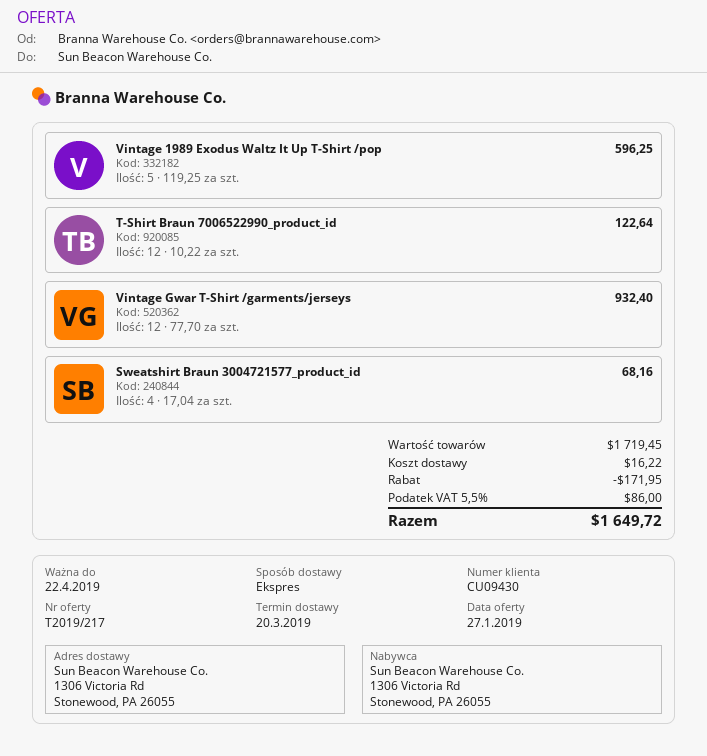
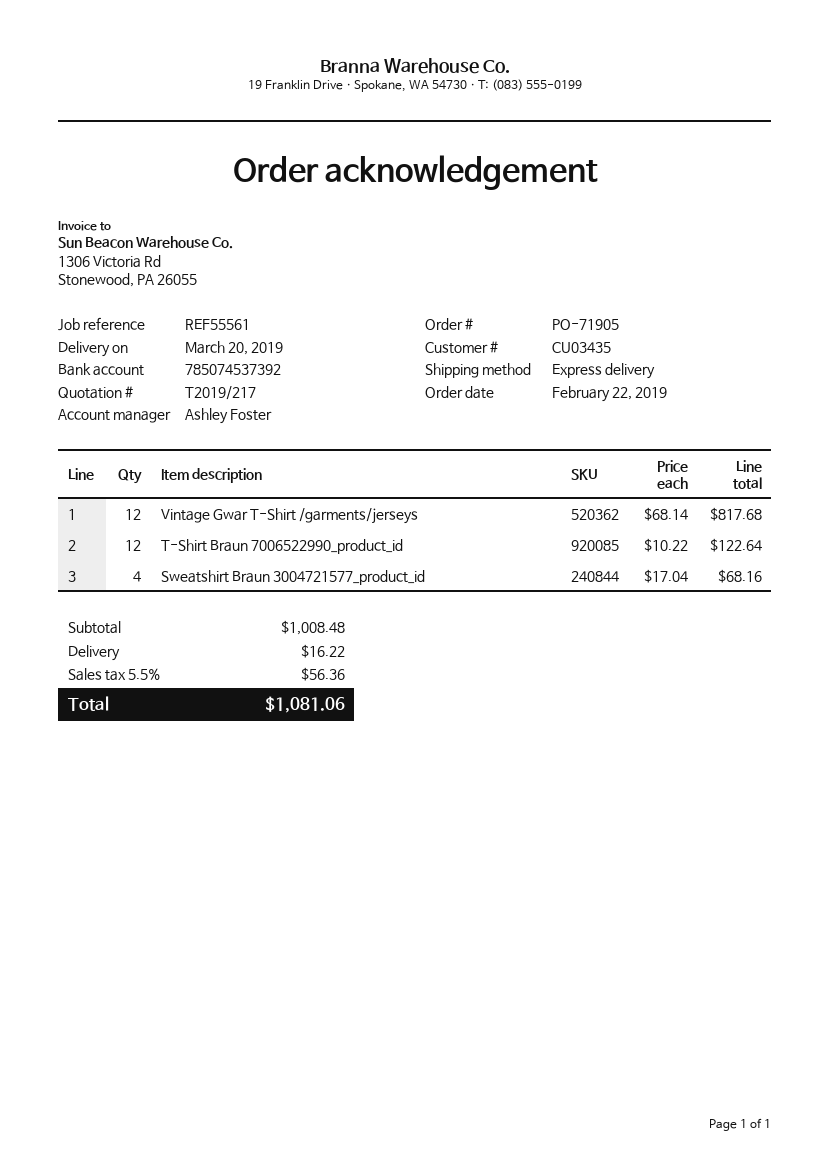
customer number: CU09430 -> CU03435
Vintage 1989 Exodus Waltz It Up T-Shirt /pop: 5 x 119.25 = 596.25 -> none
Vintage Gwar T-Shirt /garments/jerseys: 12 x 77.70 = 932.40 -> 12 x 68.14 = 817.68
subtotal: 1719.45 -> 1008.48
discount: 171.95 -> none
tax: 5.5% = 86.00 -> 5.5% = 56.36
total: 1649.72 -> 1081.06

